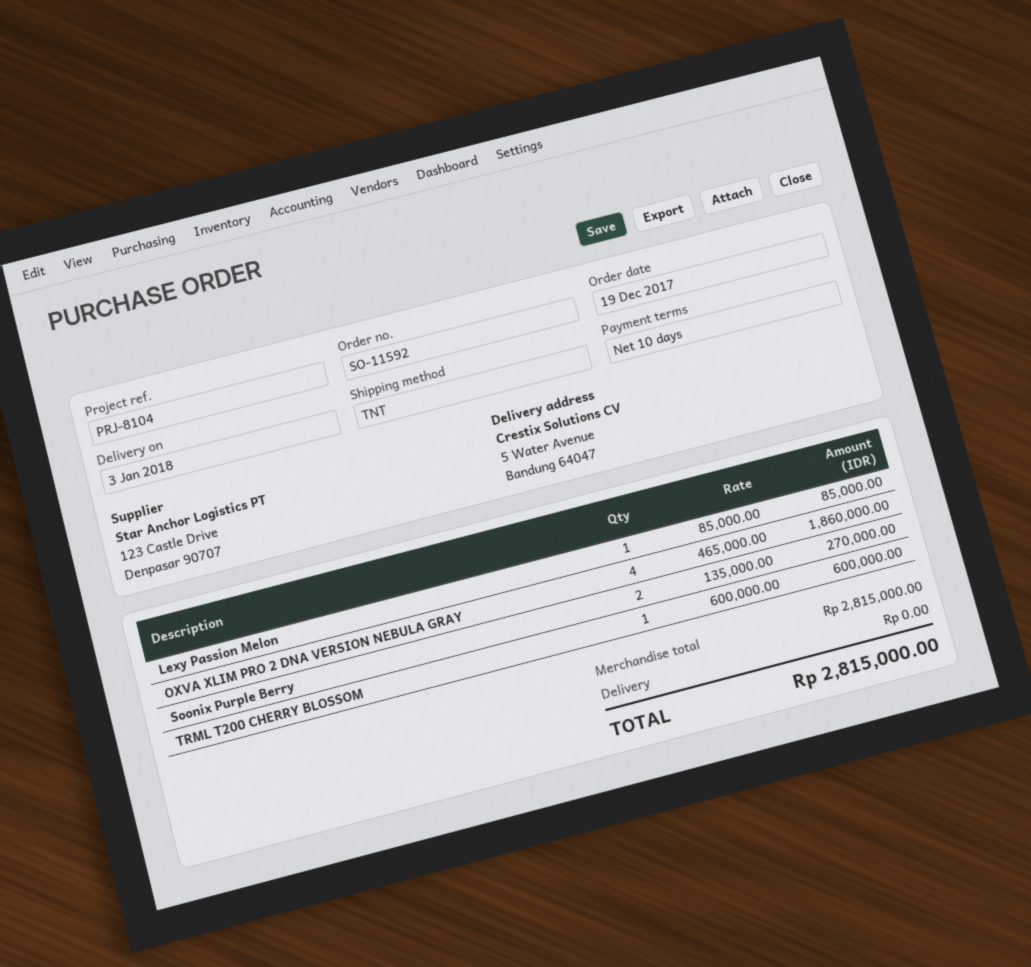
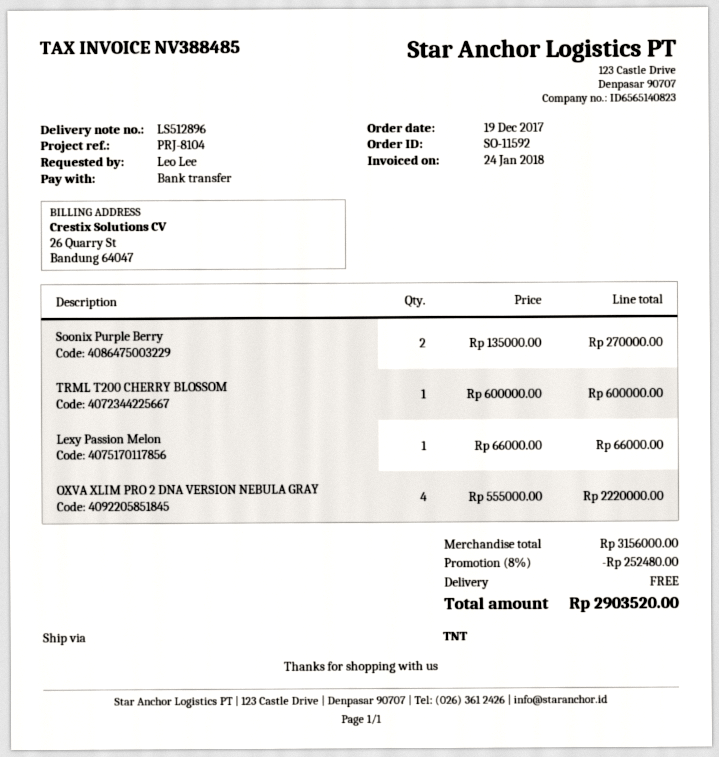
Lexy Passion Melon: 1 x 85000.00 = 85000.00 -> 1 x 66000.00 = 66000.00
OXVA XLIM PRO 2 DNA VERSION NEBULA GRAY: 4 x 465000.00 = 1860000.00 -> 4 x 555000.00 = 2220000.00
subtotal: 2815000.00 -> 3156000.00
discount: none -> 8% = 252480.00
total: 2815000.00 -> 2903520.00

